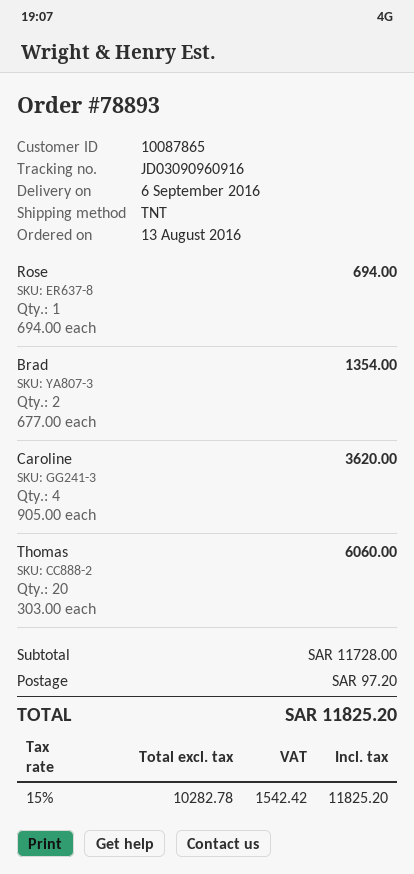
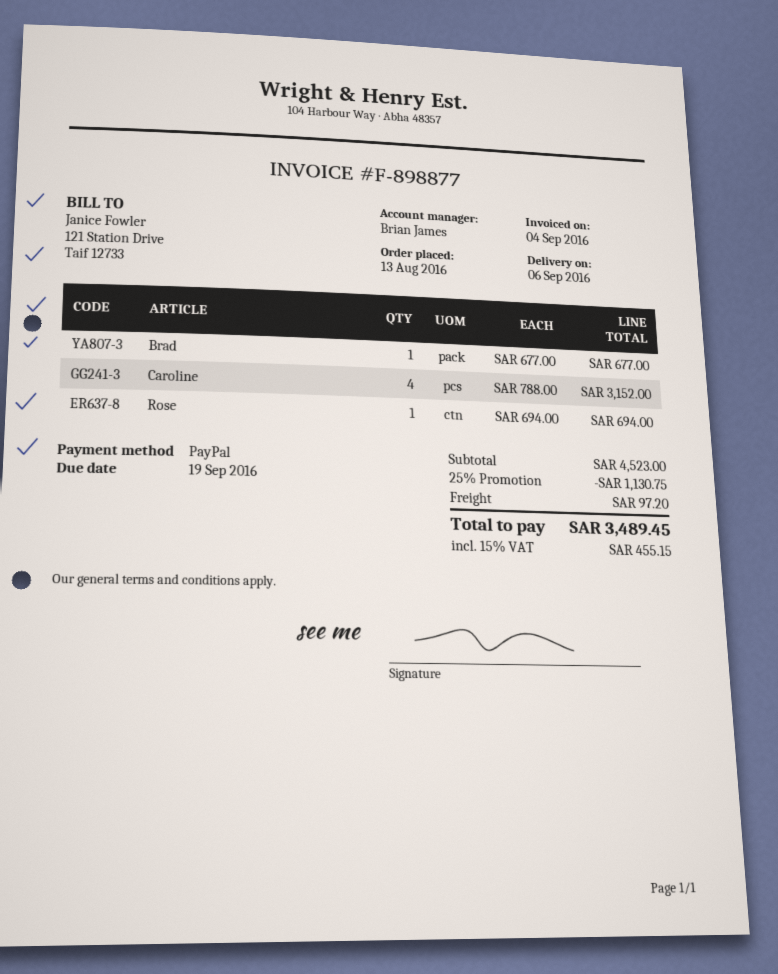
Brad: 2 x 677.00 = 1354.00 -> 1 x 677.00 = 677.00
Caroline: 4 x 905.00 = 3620.00 -> 4 x 788.00 = 3152.00
Thomas: 20 x 303.00 = 6060.00 -> none
subtotal: 11728.00 -> 4523.00
discount: none -> 25% = 1130.75
tax: 15% = 1542.42 -> 15% = 455.15
total: 11825.20 -> 3489.45

